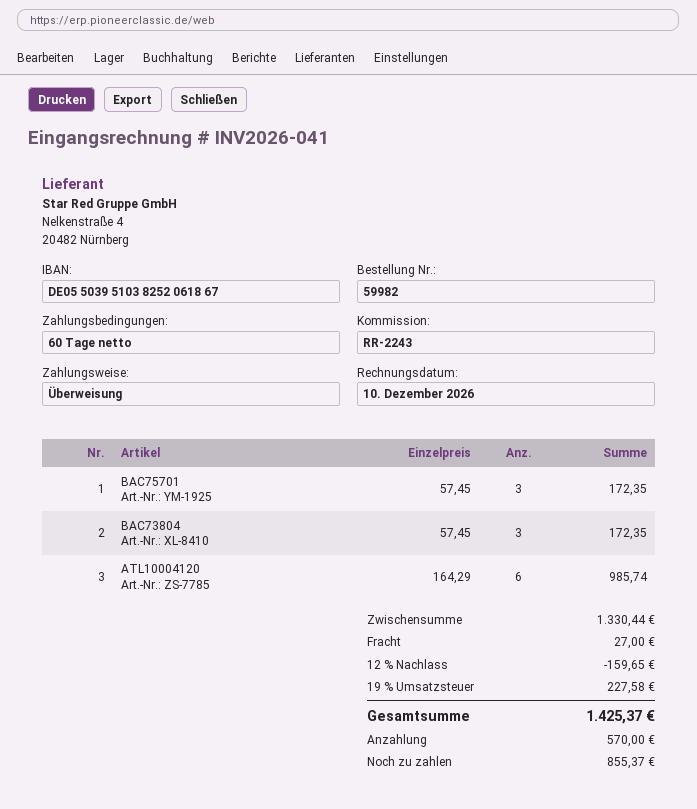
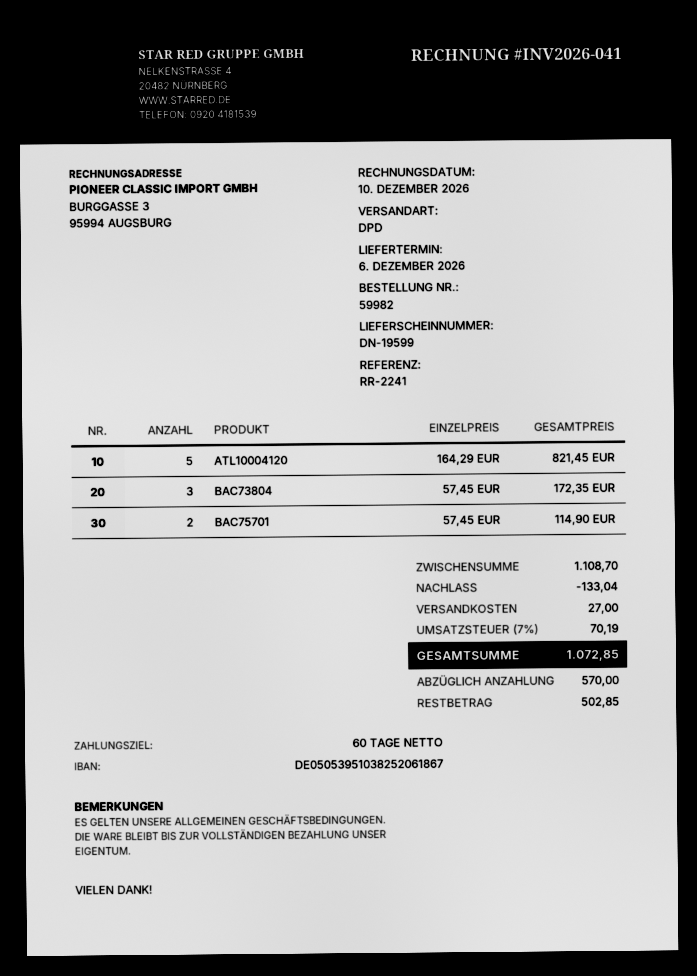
reference: RR-2243 -> RR-2241
bank account: DE05503951038252061867 -> DE05053951038252061867
BAC75701: 3 x 57.45 = 172.35 -> 2 x 57.45 = 114.90
ATL10004120: 6 x 164.29 = 985.74 -> 5 x 164.29 = 821.45
subtotal: 1330.44 -> 1108.70
discount: 159.65 -> 133.04
tax: 19% = 227.58 -> 7% = 70.19
total: 1425.37 -> 1072.85
balance: 855.37 -> 502.85

